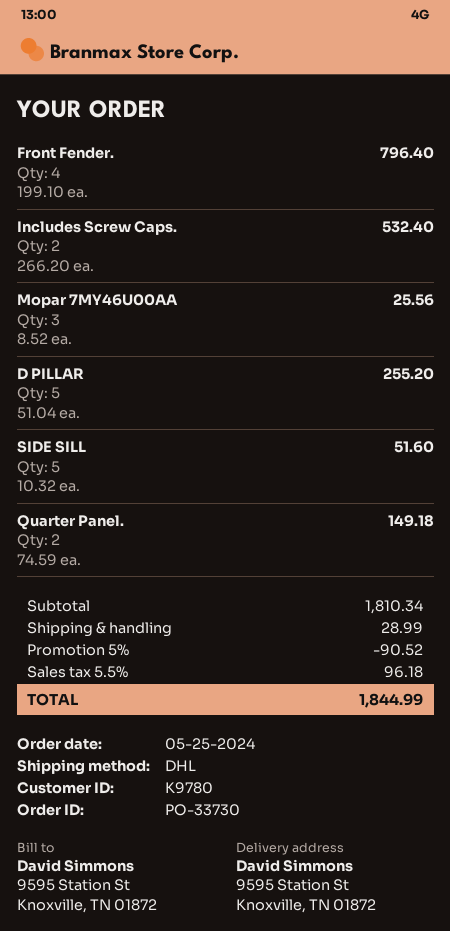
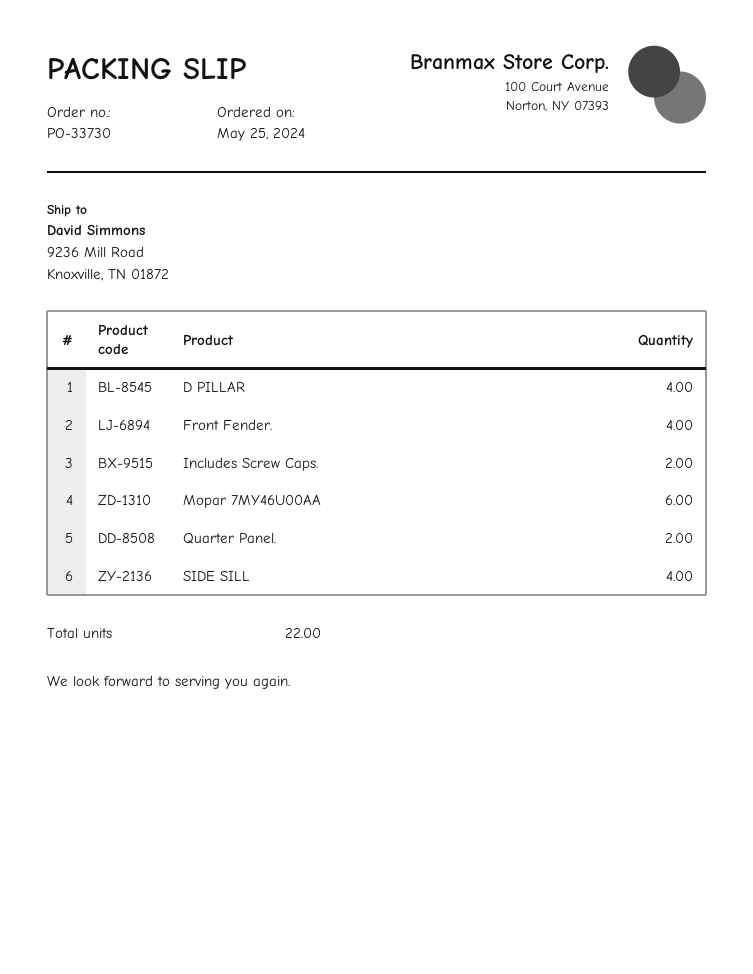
ship to: 9595 Station St, Knoxville, TN 01872 -> 9236 Mill Road, Knoxville, TN 01872
Mopar 7MY46U00AA: 3 -> 6
D PILLAR: 5 -> 4
SIDE SILL: 5 -> 4

